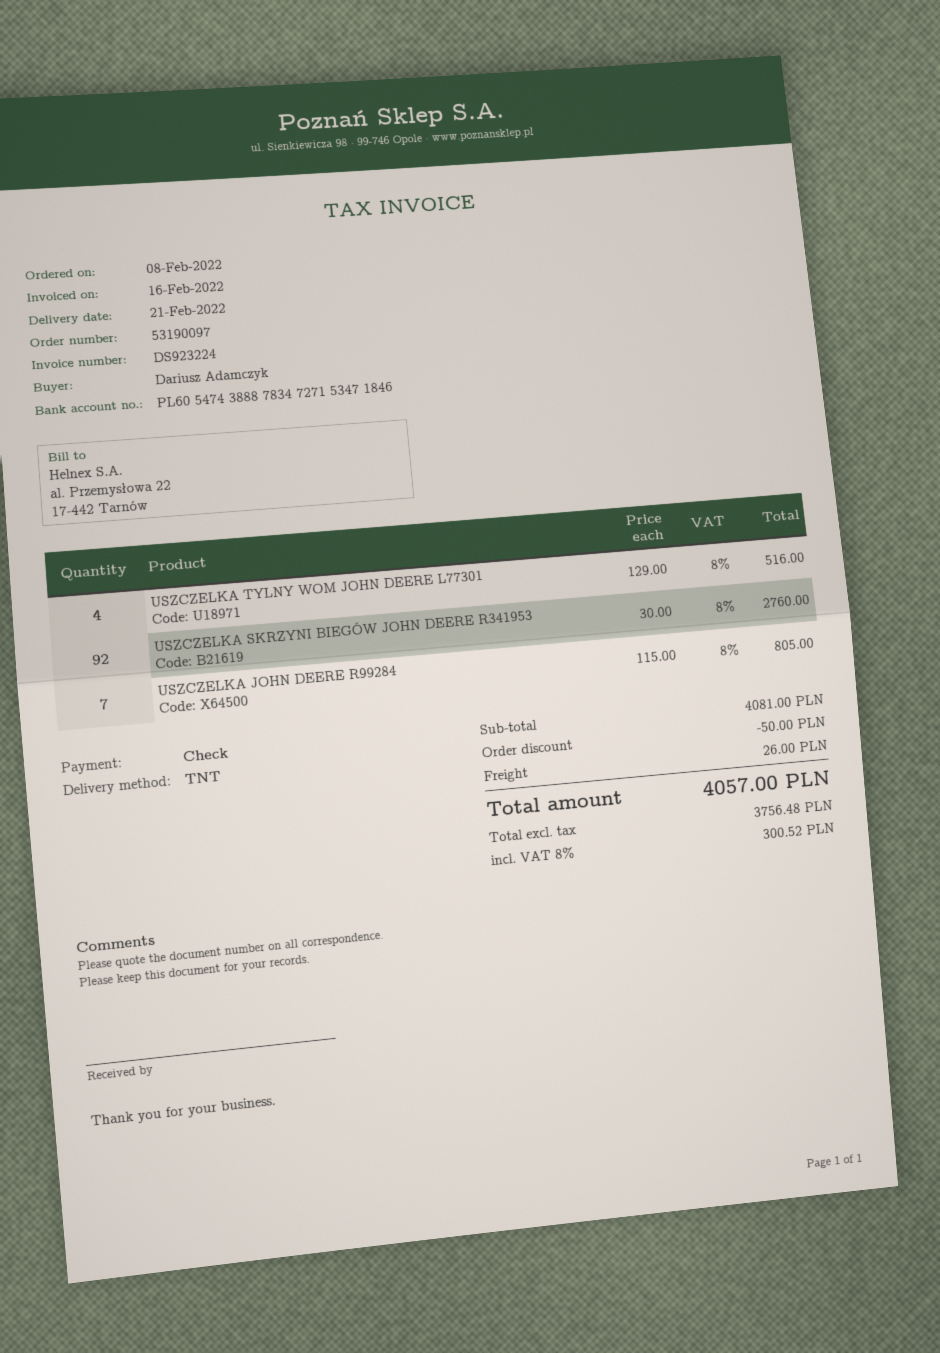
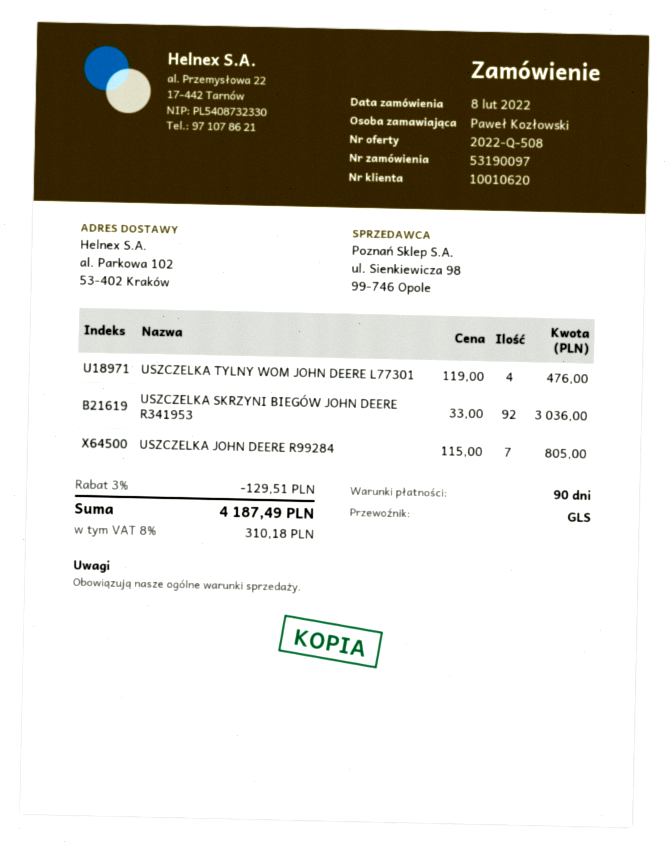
ordered by: Dariusz Adamczyk -> Paweł Kozłowski
shipping method: TNT -> GLS
USZCZELKA TYLNY WOM JOHN DEERE L77301: 4 x 129.00 = 516.00 -> 4 x 119.00 = 476.00
USZCZELKA SKRZYNI BIEGÓW JOHN DEERE R341953: 92 x 30.00 = 2760.00 -> 92 x 33.00 = 3036.00
discount: 50.00 -> 129.51
shipping: 26.00 -> none
tax: 8% = 300.52 -> 8% = 310.18
total: 4057.00 -> 4187.49

